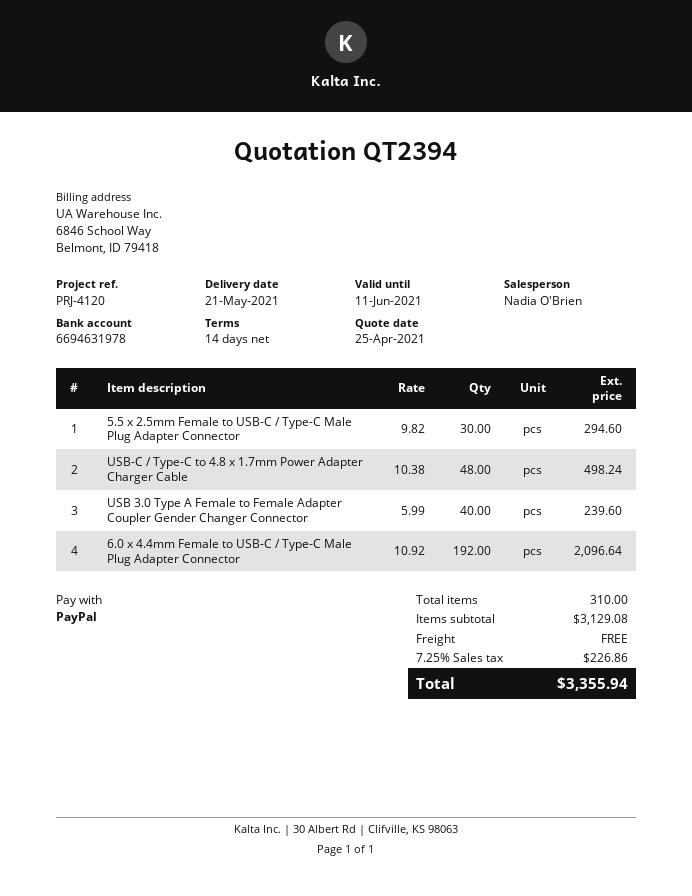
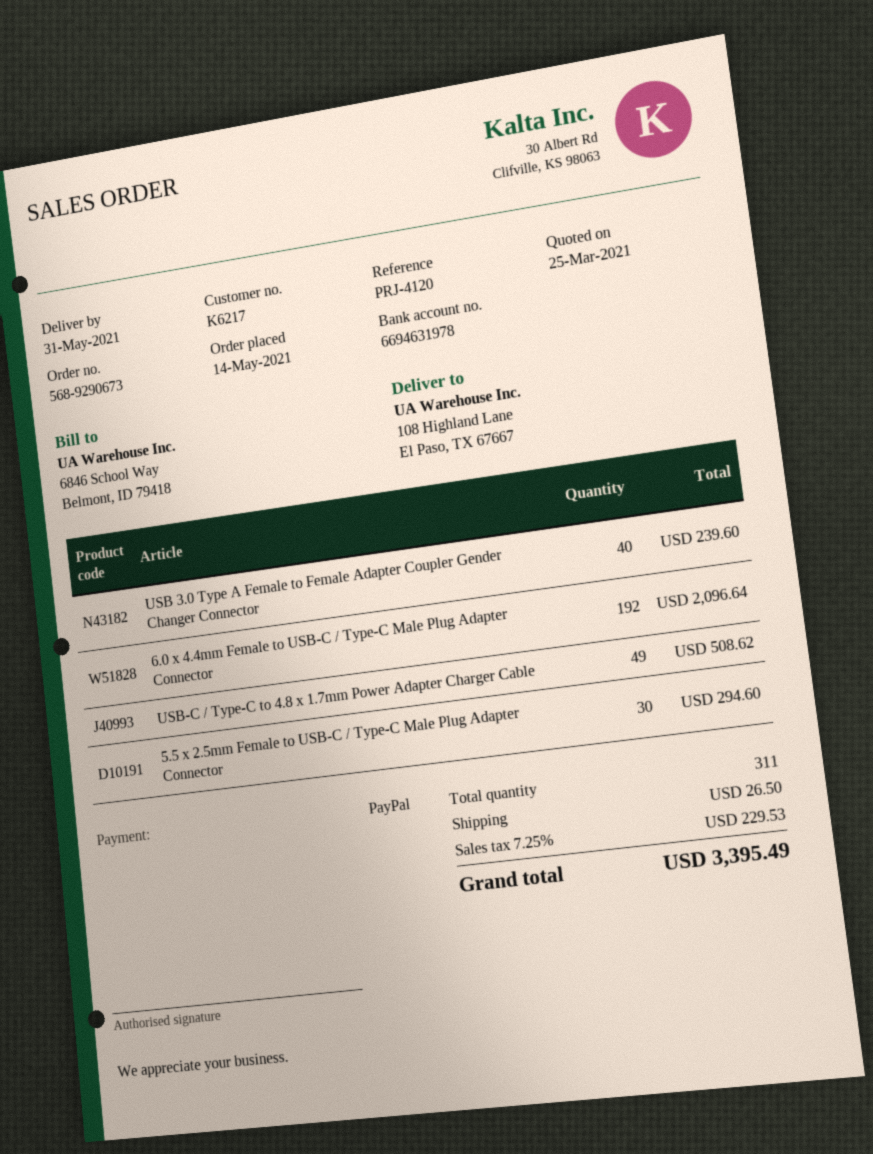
quote date: 2021-04-25 -> 2021-03-25
delivery date: 2021-05-21 -> 2021-05-31
USB-C / Type-C to 4.8 x 1.7mm Power Adapter Charger Cable: 48 for 498.24 -> 49 for 508.62
total quantity: 310 -> 311
shipping: 0.00 -> 26.50
tax: 7.25% = 226.86 -> 7.25% = 229.53
total: 3355.94 -> 3395.49

